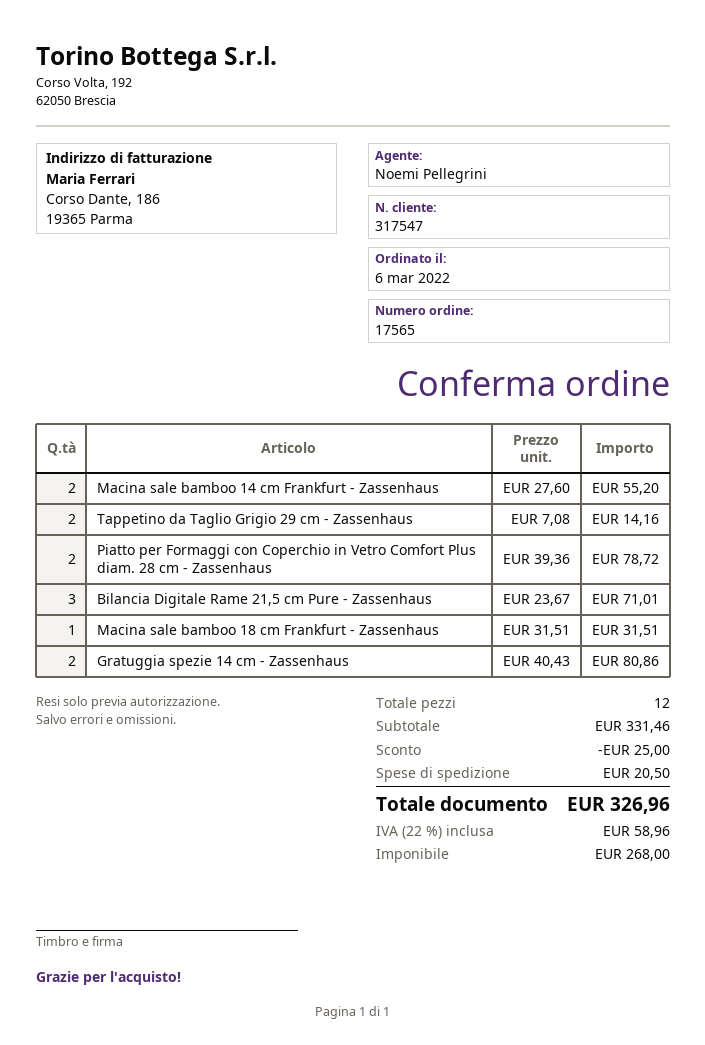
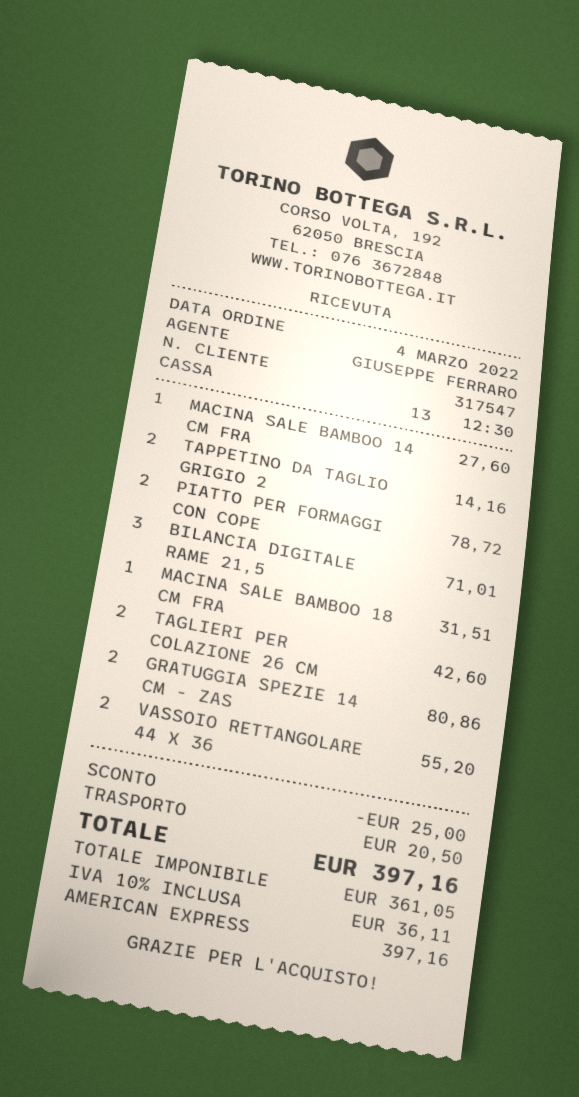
order date: 2022-03-06 -> 2022-03-04
sales rep: Noemi Pellegrini -> GIUSEPPE FERRARO
Macina sale bamboo 14 cm Frankfurt - Zassenhaus: 2 for 55.20 -> 1 for 27.60
TAGLIERI PER COLAZIONE 26 CM: none -> 2 for 42.60
VASSOIO RETTANGOLARE 44 X 36: none -> 2 for 55.20
net: 268.00 -> 361.05
tax: 22% = 58.96 -> 10% = 36.11
total: 326.96 -> 397.16

